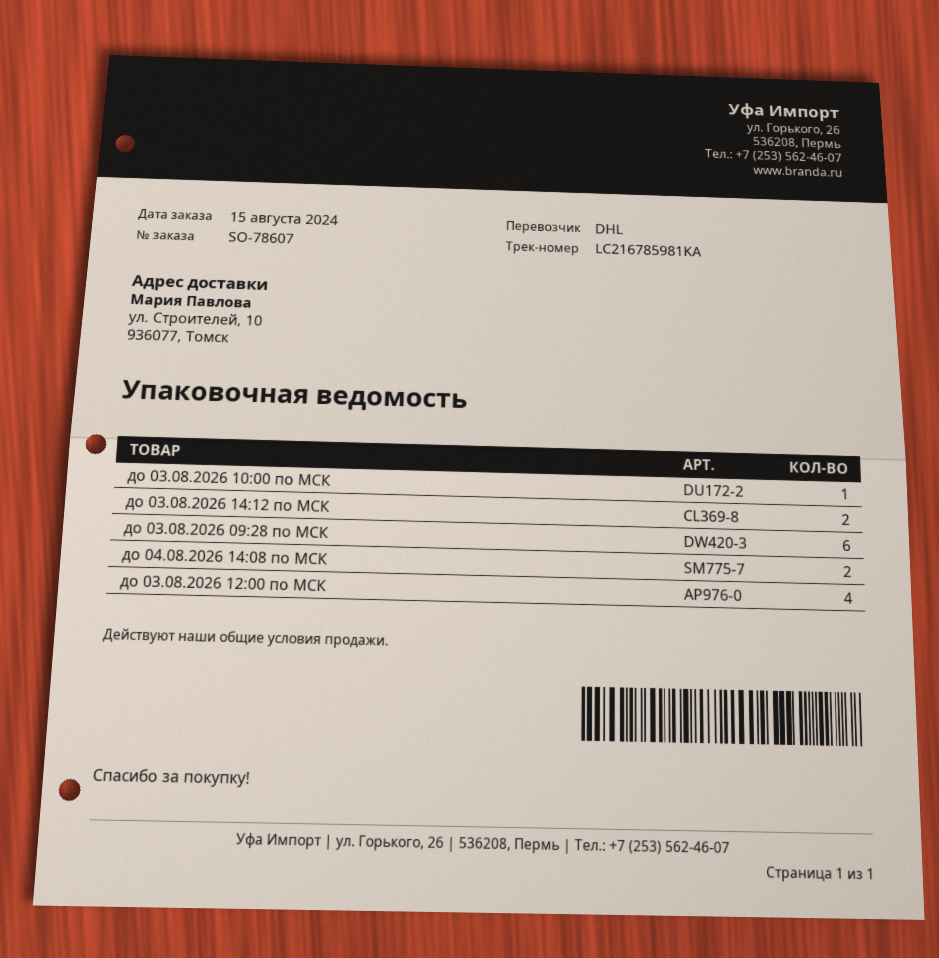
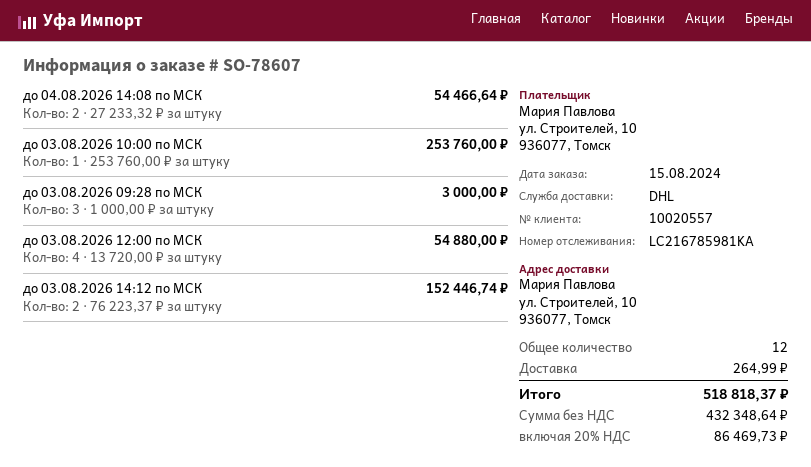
до 03.08.2026 09:28 по МСК: 6 -> 3

